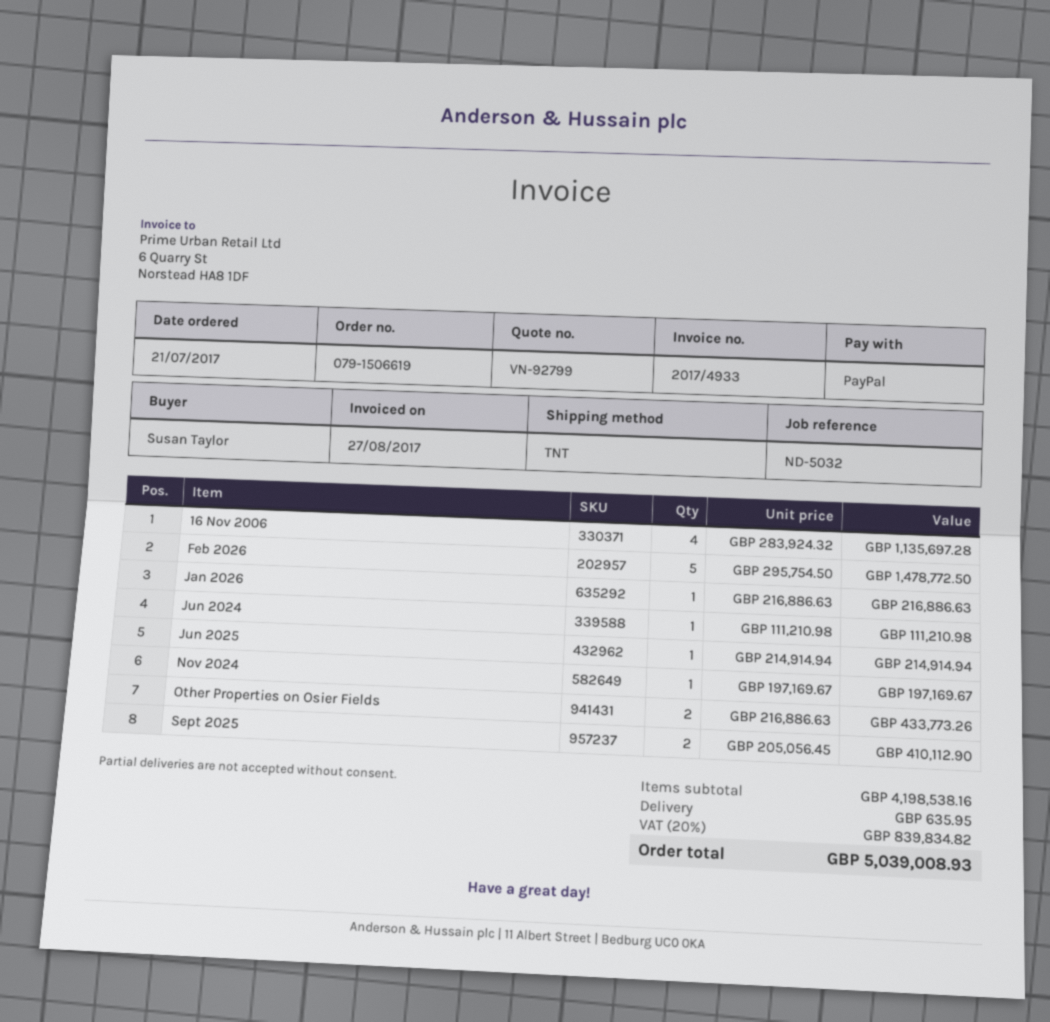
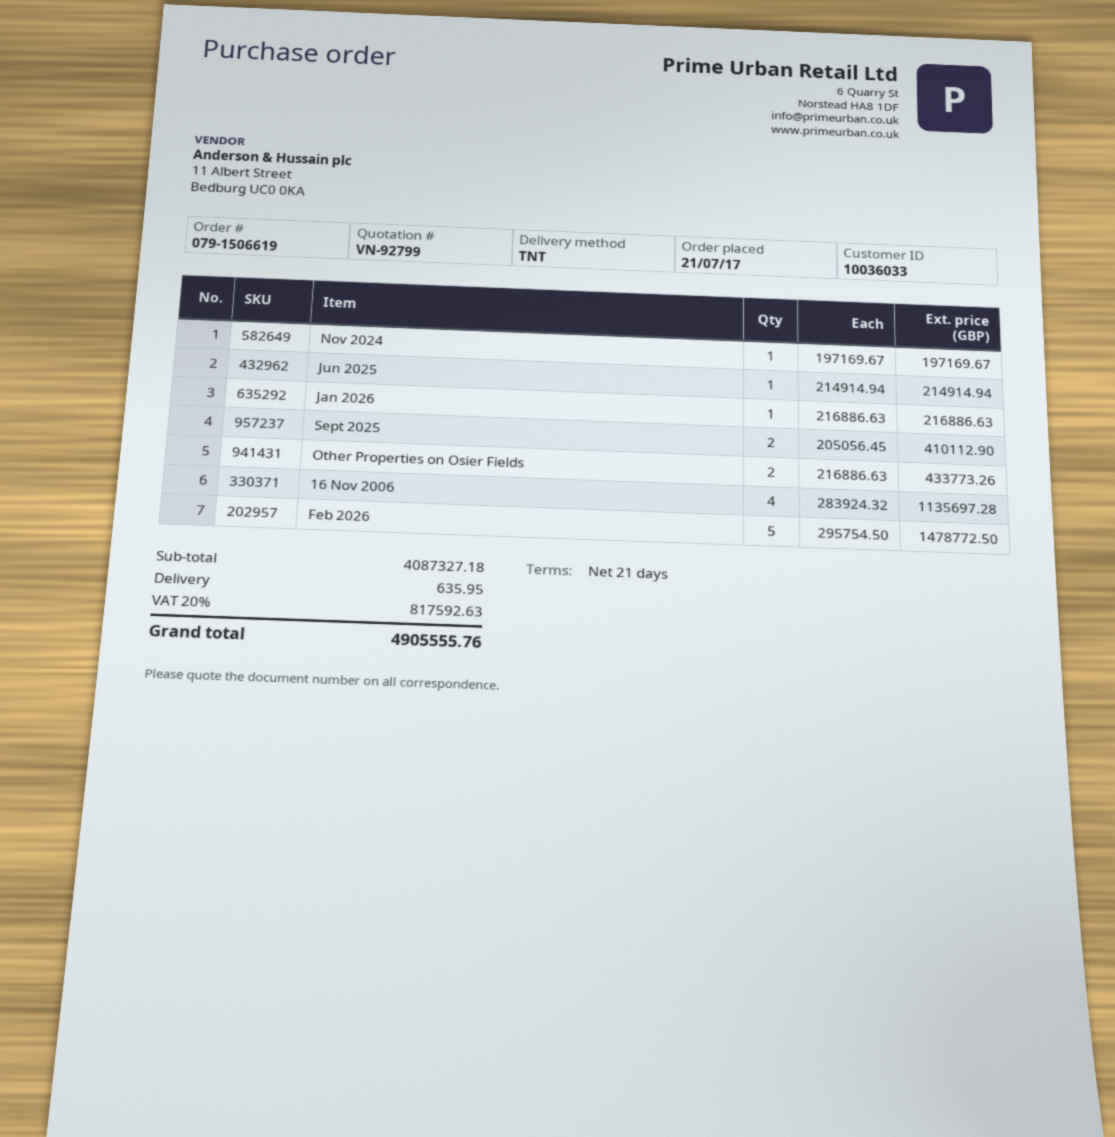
Jun 2024: 1 x 111210.98 = 111210.98 -> none
subtotal: 4198538.16 -> 4087327.18
tax: 20% = 839834.82 -> 20% = 817592.63
total: 5039008.93 -> 4905555.76

